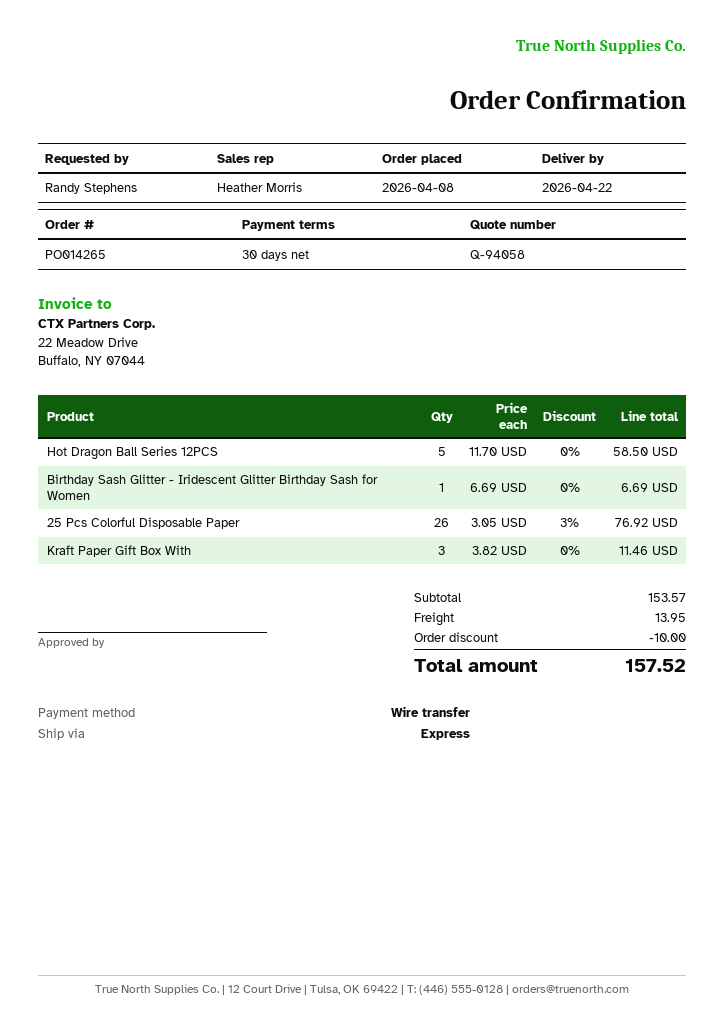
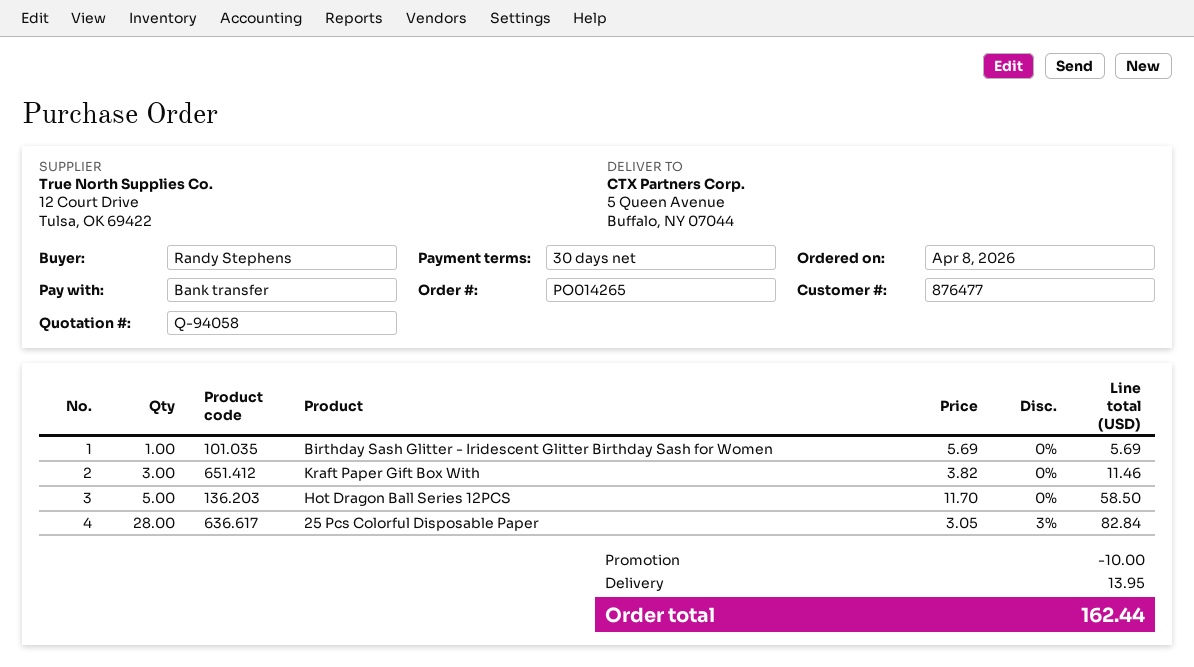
Birthday Sash Glitter - Iridescent Glitter Birthday Sash for Women: 1 x 6.69 = 6.69 -> 1 x 5.69 = 5.69
25 Pcs Colorful Disposable Paper: 26 x 3.05 - 3% = 76.92 -> 28 x 3.05 - 3% = 82.84
total: 157.52 -> 162.44

